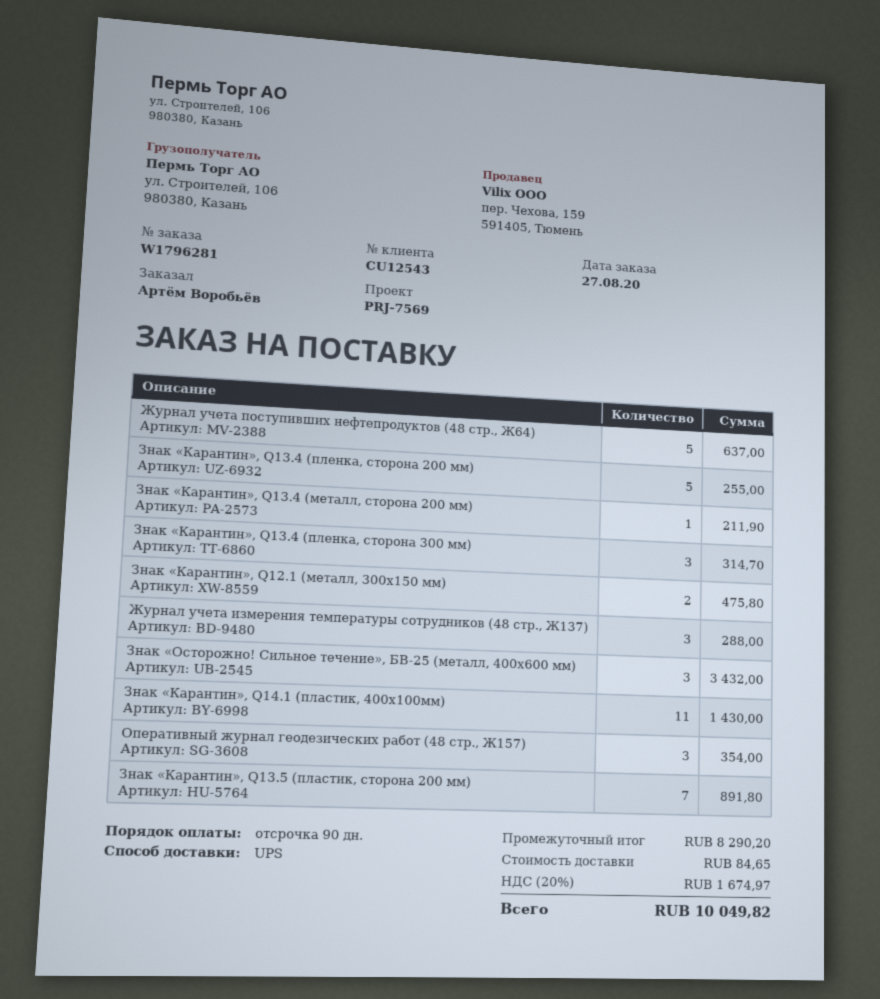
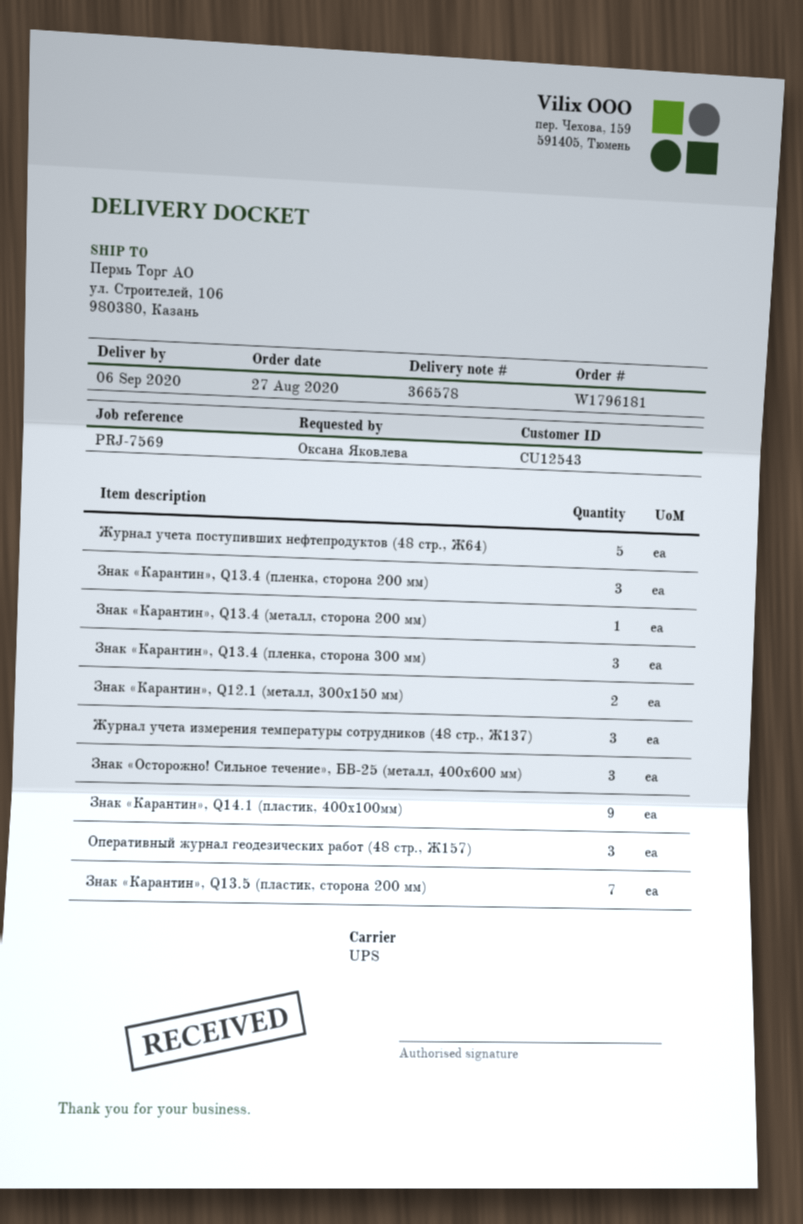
order number: W1796281 -> W1796181
ordered by: Артём Воробьёв -> Оксана Яковлева
Знак «Карантин», Q13.4 (пленка, сторона 200 мм): 5 -> 3
Знак «Карантин», Q14.1 (пластик, 400х100мм): 11 -> 9

